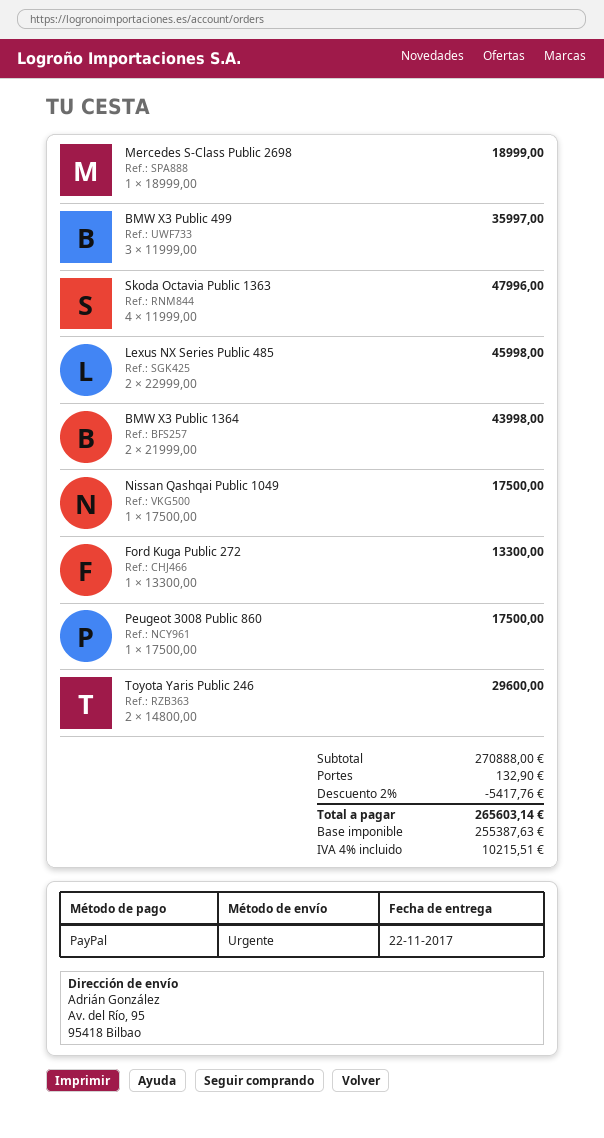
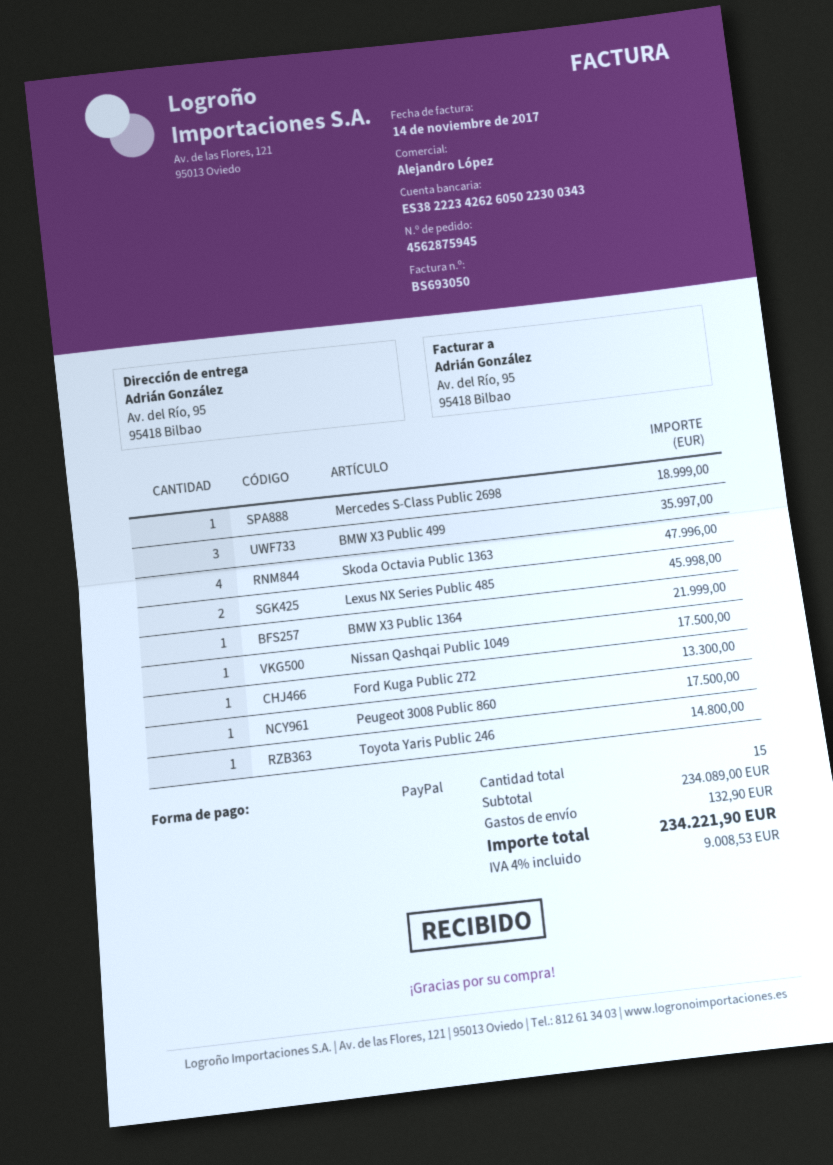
BMW X3 Public 1364: 2 for 43998.00 -> 1 for 21999.00
Toyota Yaris Public 246: 2 for 29600.00 -> 1 for 14800.00
subtotal: 270888.00 -> 234089.00
discount: 2% = 5417.76 -> none
tax: 4% = 10215.51 -> 4% = 9008.53
total: 265603.14 -> 234221.90

